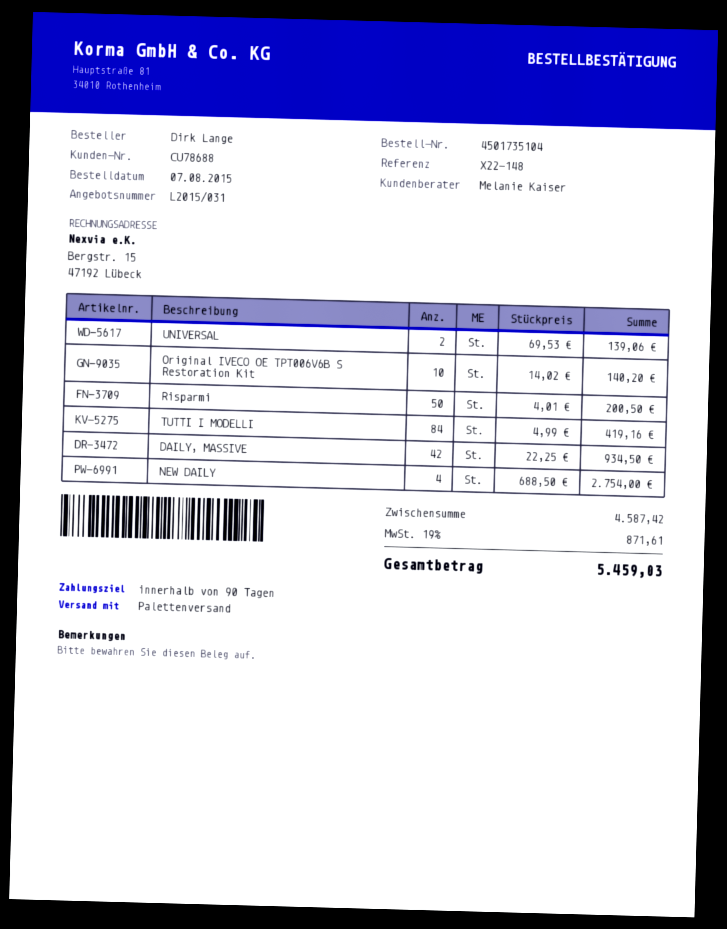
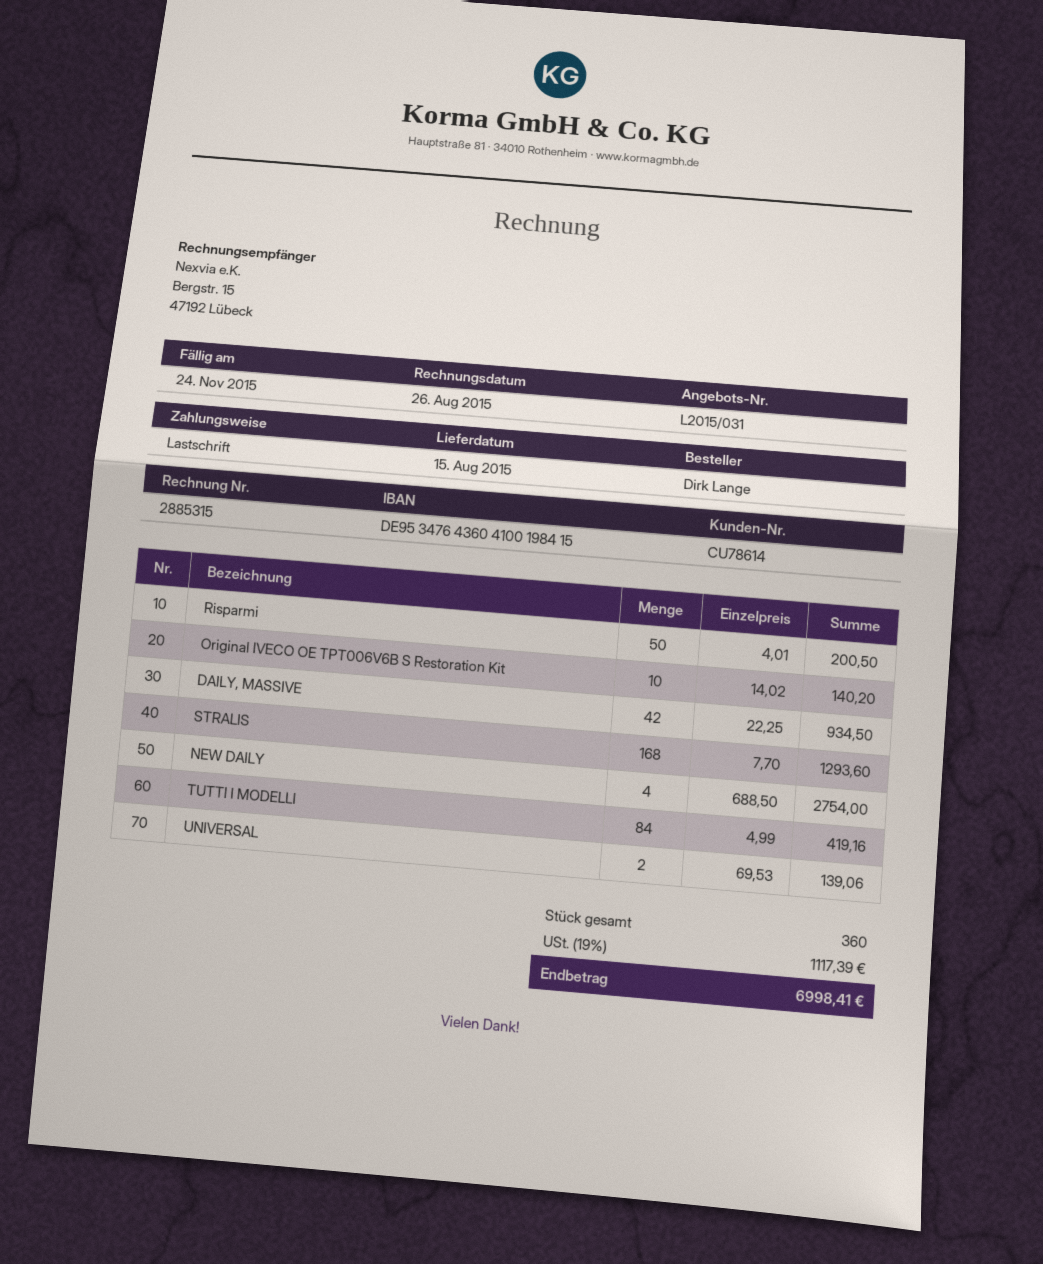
customer number: CU78688 -> CU78614
STRALIS: none -> 168 x 7.70 = 1293.60
tax: 19% = 871.61 -> 19% = 1117.39
total: 5459.03 -> 6998.41

